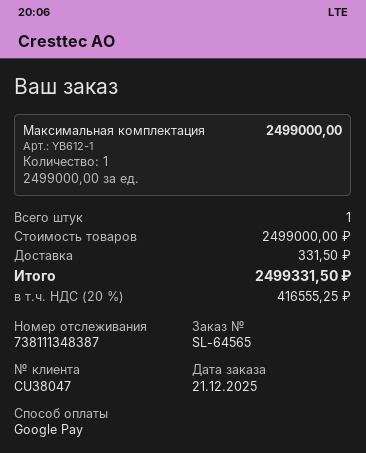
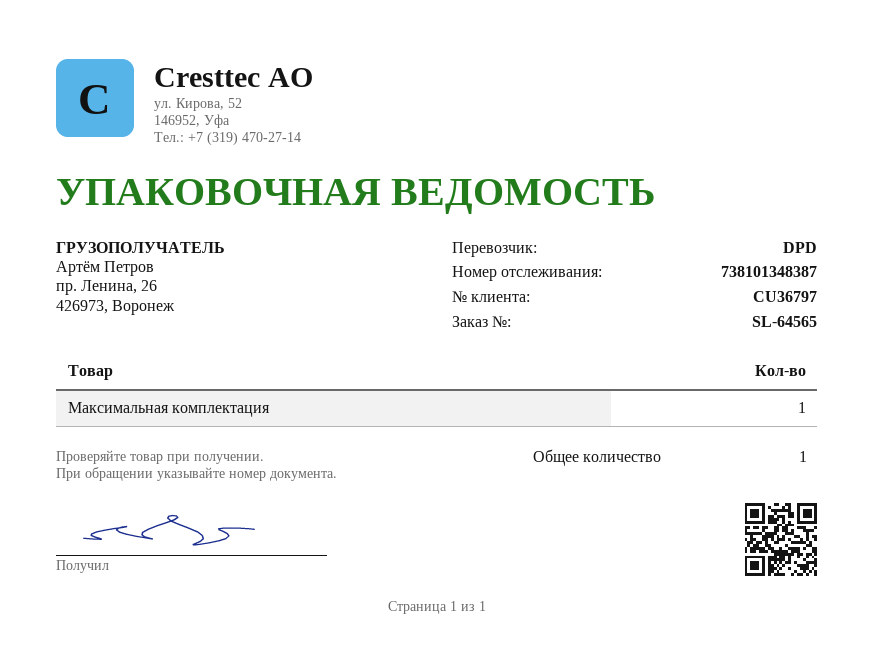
customer number: CU38047 -> CU36797
tracking number: 738111348387 -> 738101348387

